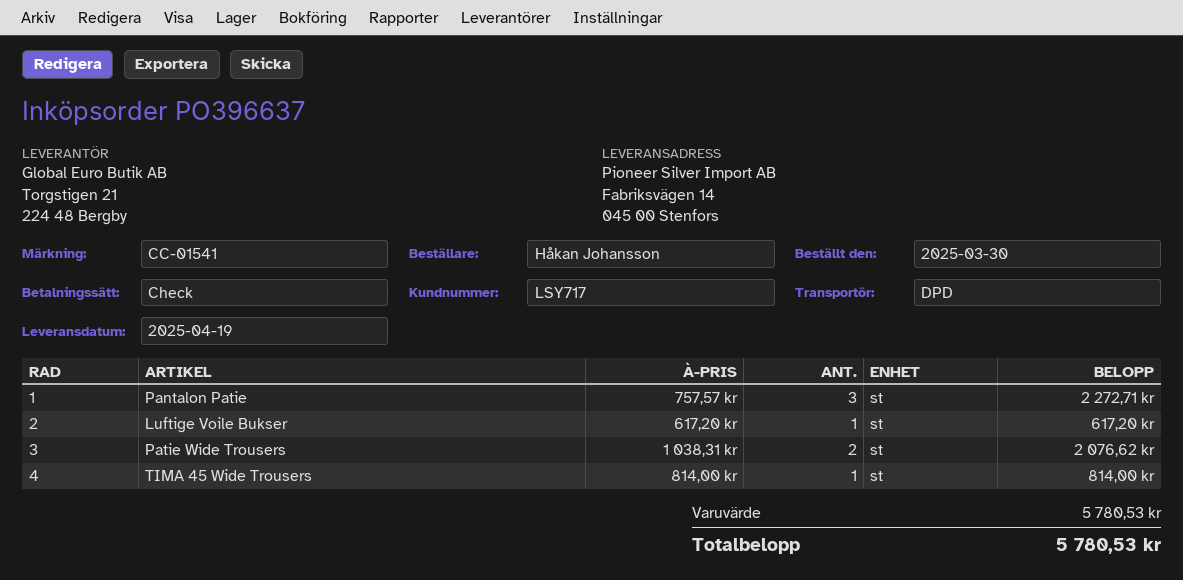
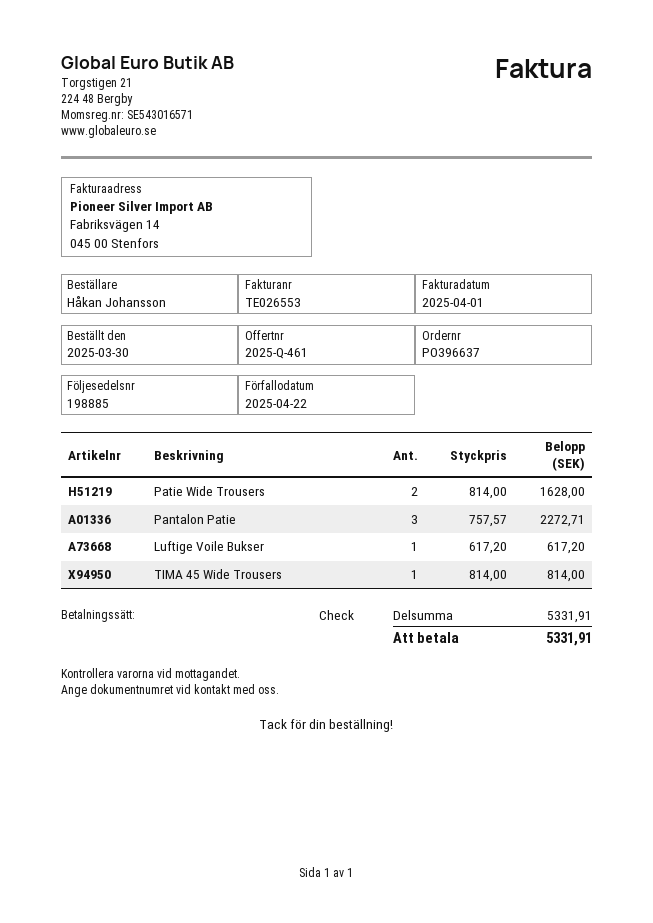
Patie Wide Trousers: 2 x 1038.31 = 2076.62 -> 2 x 814.00 = 1628.00
subtotal: 5780.53 -> 5331.91
total: 5780.53 -> 5331.91

